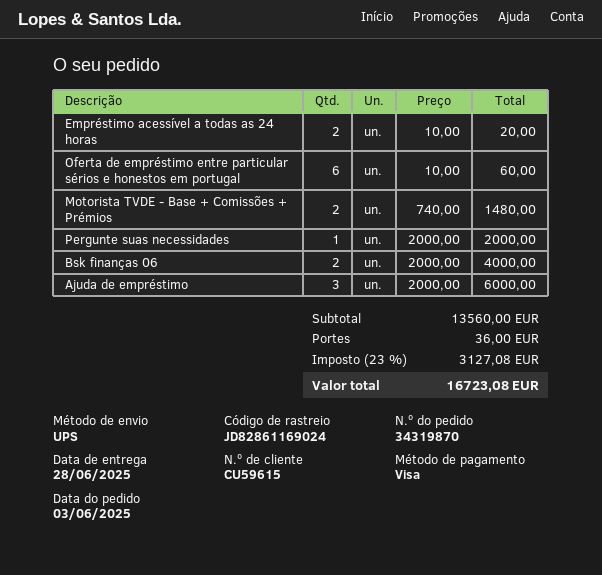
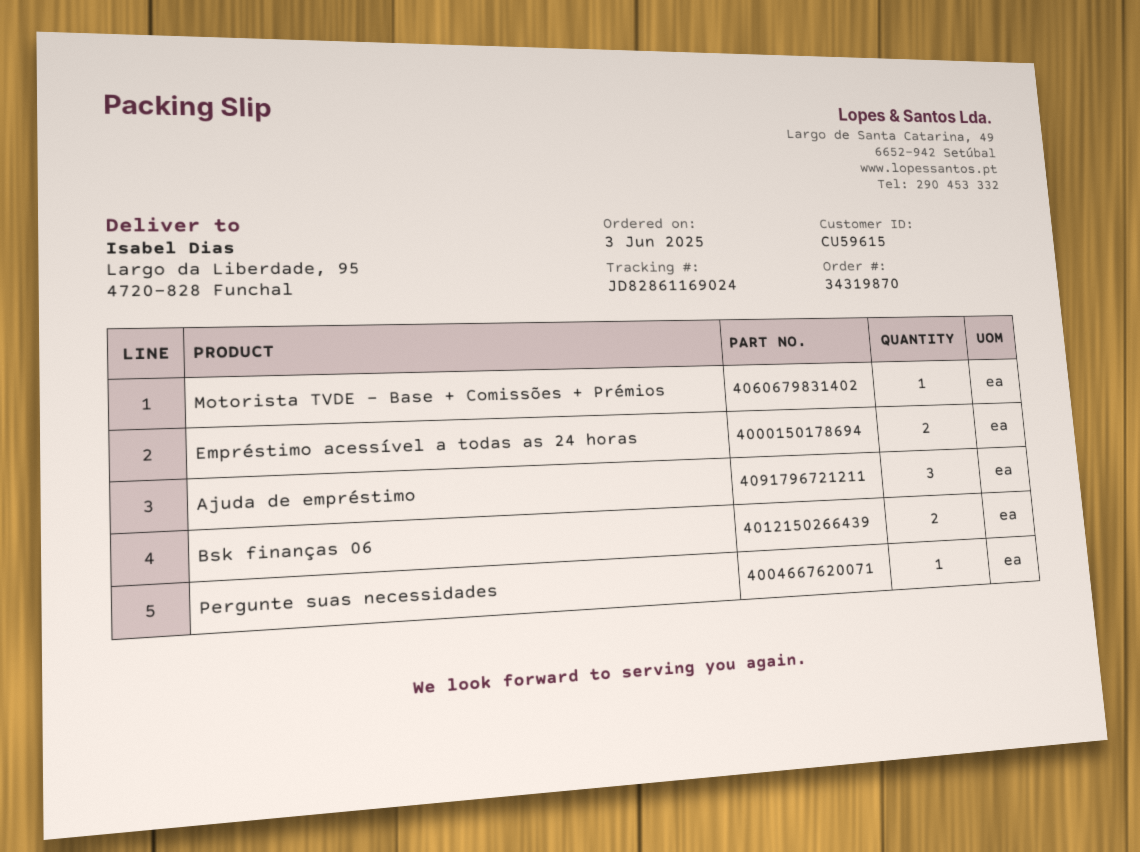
Oferta de empréstimo entre particular sérios e honestos em portugal: 6 -> none
Motorista TVDE - Base + Comissões + Prémios: 2 -> 1

